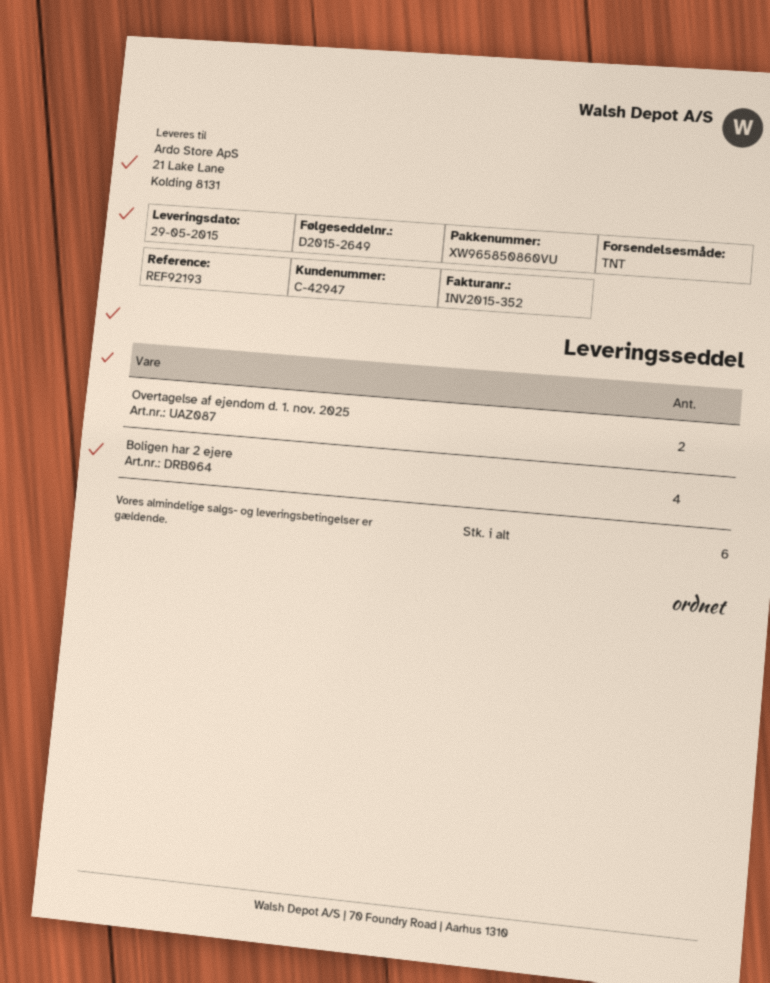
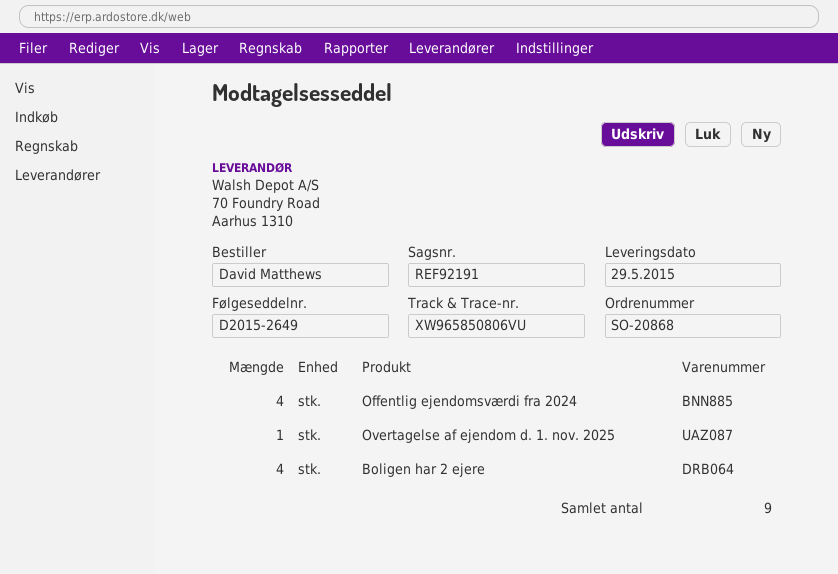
reference: REF92193 -> REF92191
tracking number: XW965850860VU -> XW965850806VU
Overtagelse af ejendom d. 1. nov. 2025: 2 -> 1
Offentlig ejendomsværdi fra 2024: none -> 4
total quantity: 6 -> 9

